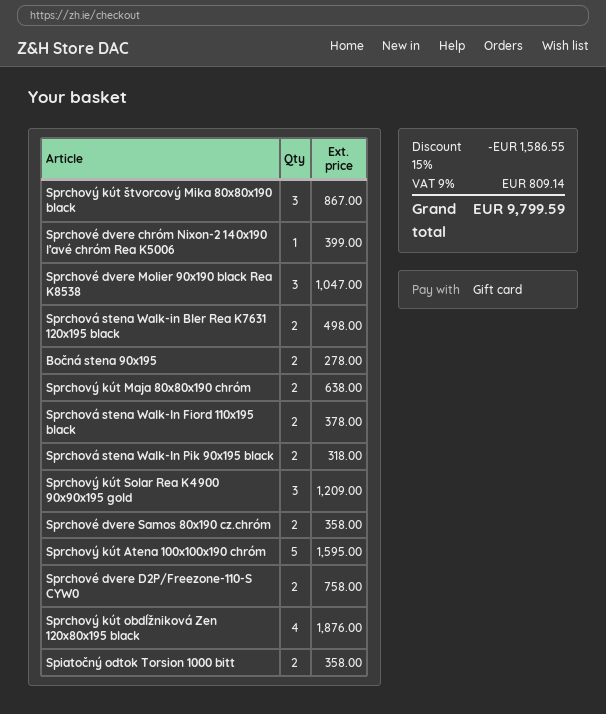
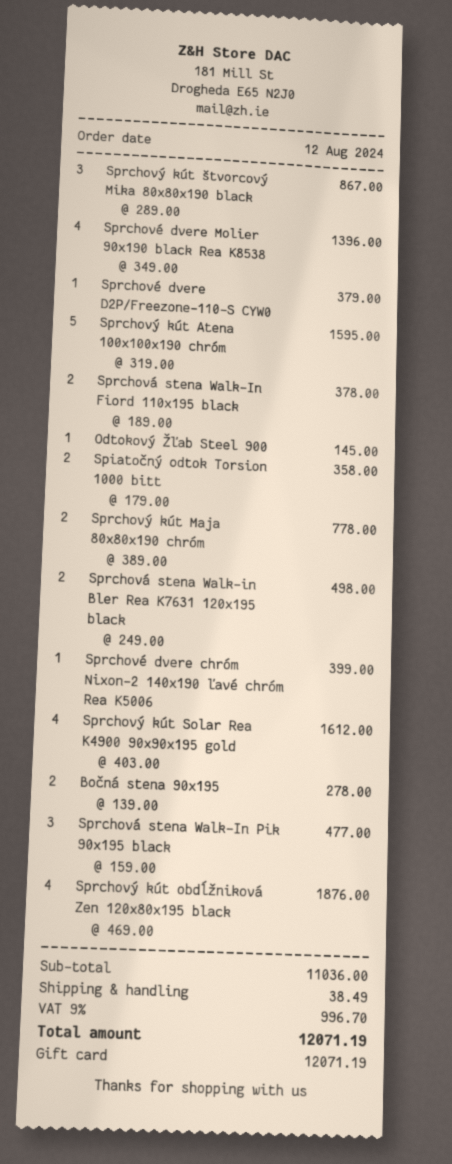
Sprchové dvere Molier 90x190 black Rea K8538: 3 for 1047.00 -> 4 for 1396.00
Sprchový kút Maja 80x80x190 chróm: 2 for 638.00 -> 2 for 778.00
Sprchová stena Walk-In Pik 90x195 black: 2 for 318.00 -> 3 for 477.00
Sprchový kút Solar Rea K4900 90x90x195 gold: 3 for 1209.00 -> 4 for 1612.00
Sprchové dvere Samos 80x190 cz.chróm: 2 for 358.00 -> none
Sprchové dvere D2P/Freezone-110-S CYW0: 2 for 758.00 -> 1 for 379.00
Odtokový Žľab Steel 900: none -> 1 for 145.00
discount: 15% = 1586.55 -> none
shipping: none -> 38.49
tax: 9% = 809.14 -> 9% = 996.70
total: 9799.59 -> 12071.19

